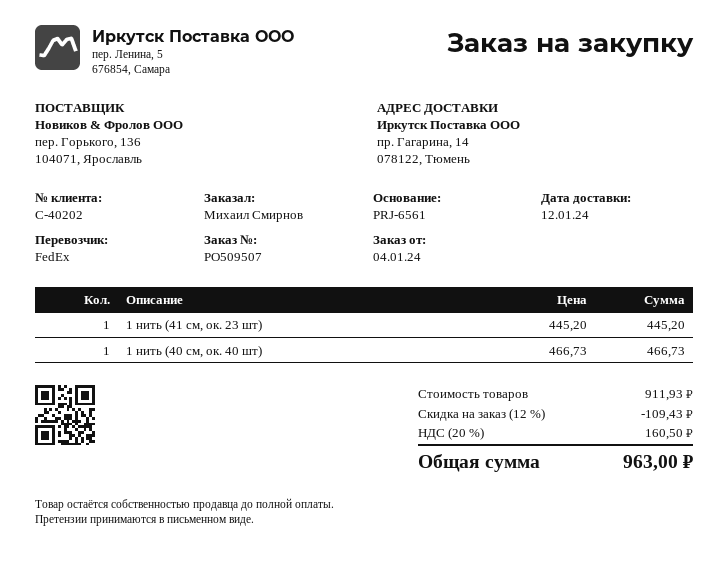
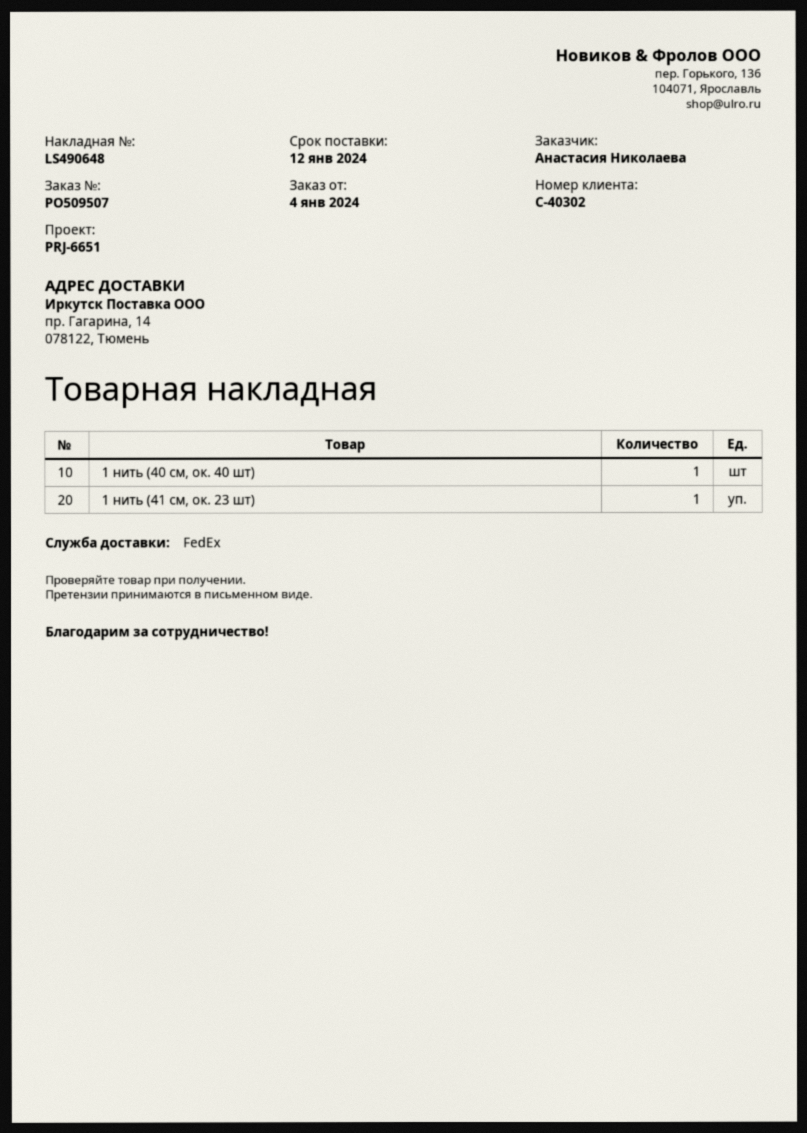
customer number: C-40202 -> C-40302
reference: PRJ-6561 -> PRJ-6651
ordered by: Михаил Смирнов -> Анастасия Николаева

